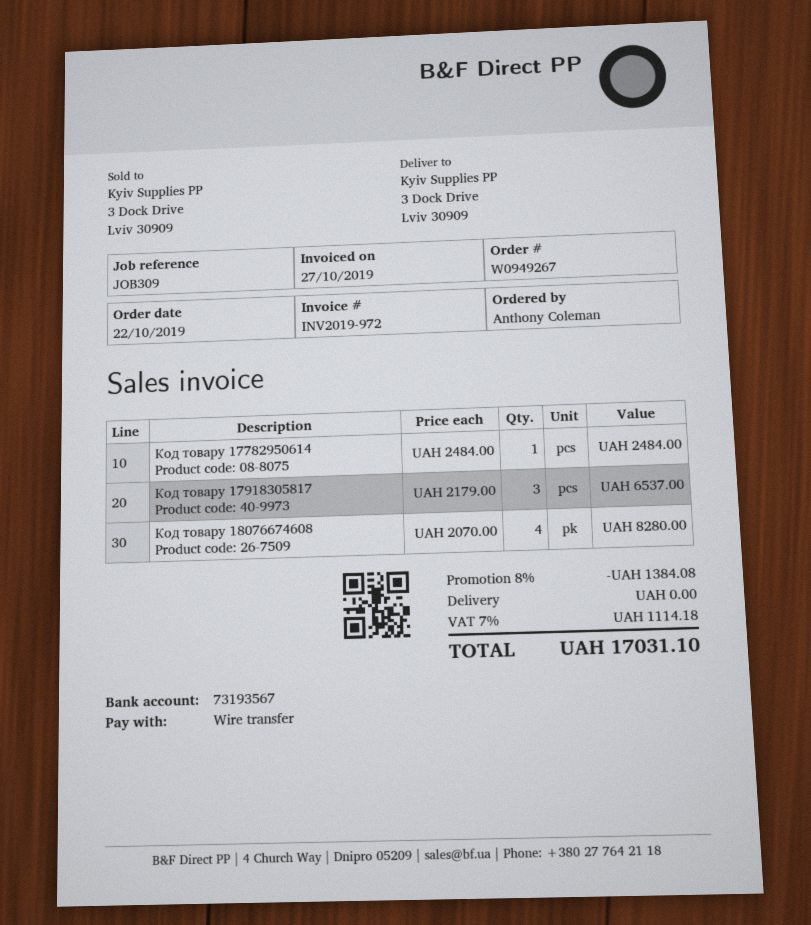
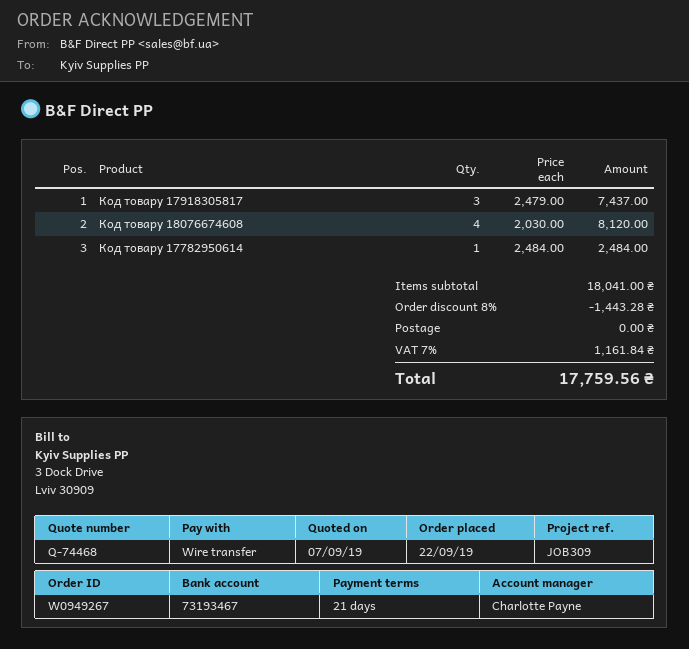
order date: 2019-10-22 -> 2019-09-22
bank account: 73193567 -> 73193467
Код товару 17918305817: 3 x 2179.00 = 6537.00 -> 3 x 2479.00 = 7437.00
Код товару 18076674608: 4 x 2070.00 = 8280.00 -> 4 x 2030.00 = 8120.00
discount: 8% = 1384.08 -> 8% = 1443.28
tax: 7% = 1114.18 -> 7% = 1161.84
total: 17031.10 -> 17759.56

